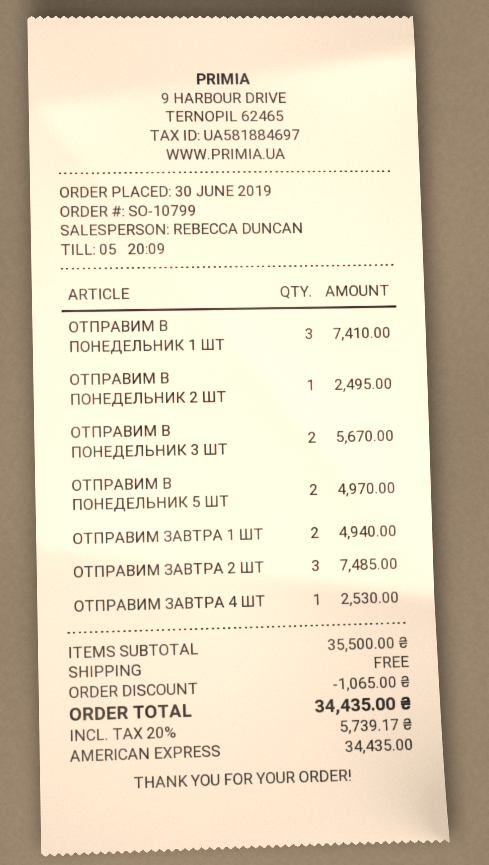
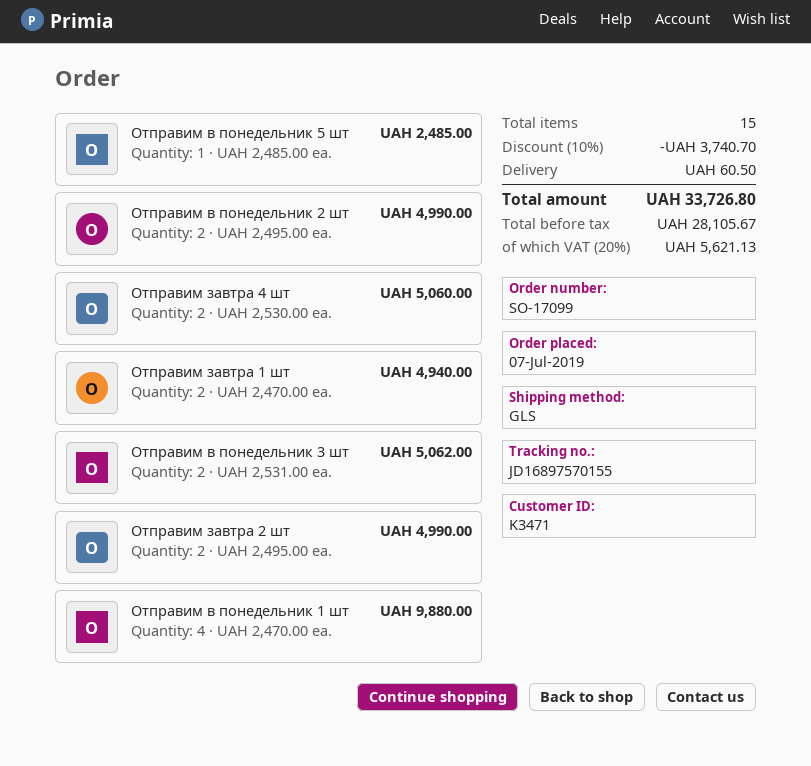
order number: SO-10799 -> SO-17099
order date: 2019-06-30 -> 2019-07-07
ОТПРАВИМ В ПОНЕДЕЛЬНИК 1 ШТ: 3 for 7410.00 -> 4 for 9880.00
ОТПРАВИМ В ПОНЕДЕЛЬНИК 2 ШТ: 1 for 2495.00 -> 2 for 4990.00
ОТПРАВИМ В ПОНЕДЕЛЬНИК 3 ШТ: 2 for 5670.00 -> 2 for 5062.00
ОТПРАВИМ В ПОНЕДЕЛЬНИК 5 ШТ: 2 for 4970.00 -> 1 for 2485.00
ОТПРАВИМ ЗАВТРА 2 ШТ: 3 for 7485.00 -> 2 for 4990.00
ОТПРАВИМ ЗАВТРА 4 ШТ: 1 for 2530.00 -> 2 for 5060.00
discount: 1065.00 -> 3740.70
shipping: 0.00 -> 60.50
tax: 20% = 5739.17 -> 20% = 5621.13
total: 34435.00 -> 33726.80

